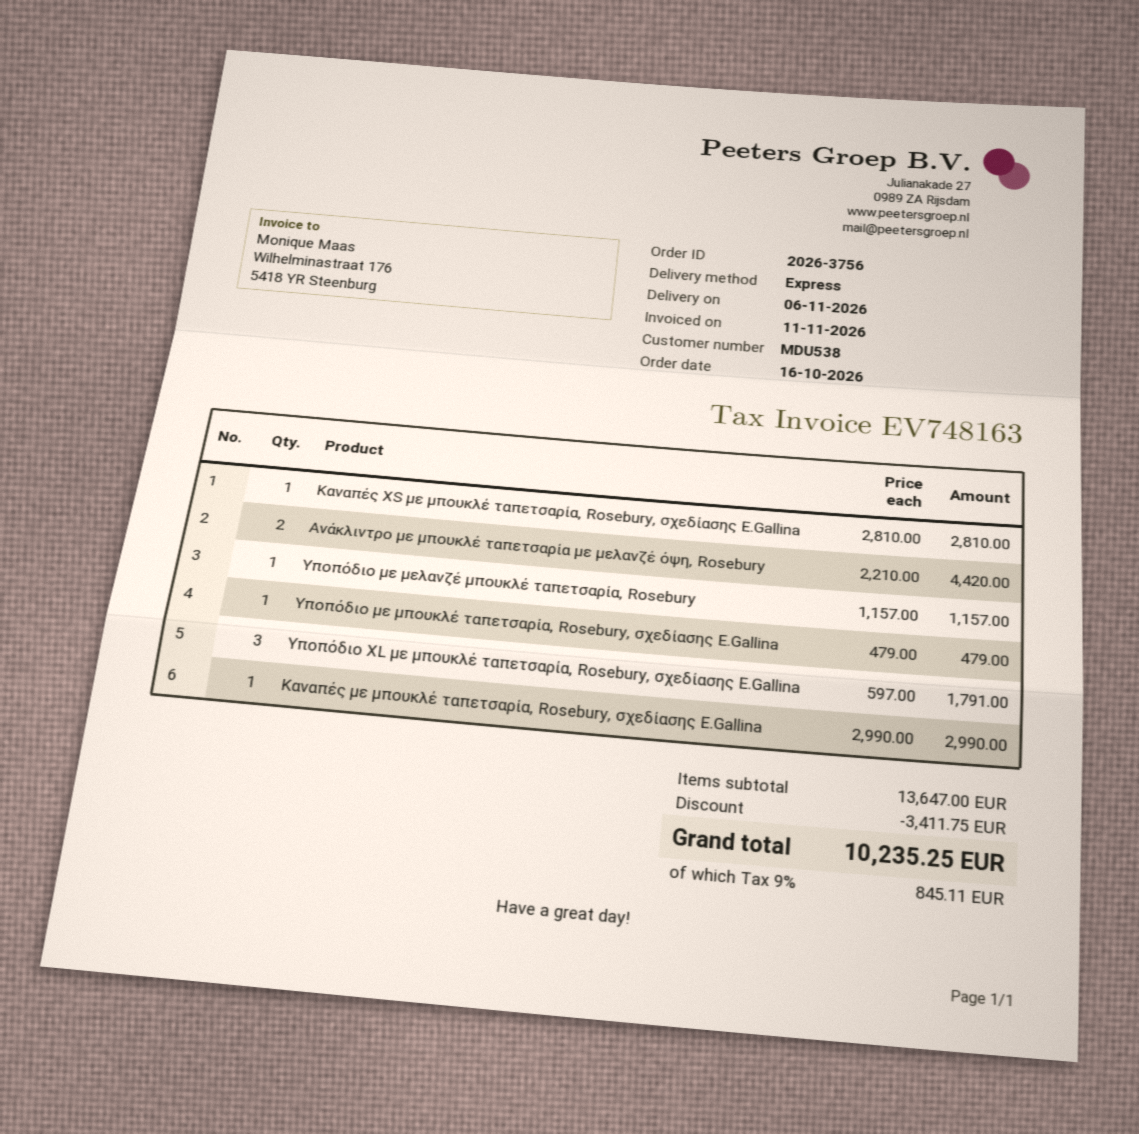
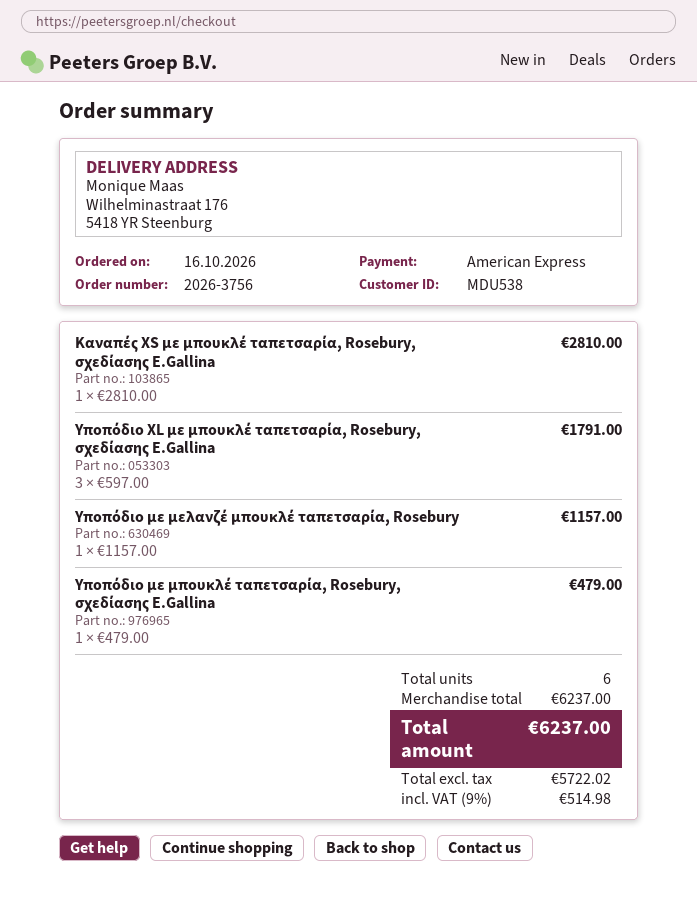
Ανάκλιντρο με μπουκλέ ταπετσαρία με μελανζέ όψη, Rosebury: 2 x 2210.00 = 4420.00 -> none
Καναπές με μπουκλέ ταπετσαρία, Rosebury, σχεδίασης E.Gallina: 1 x 2990.00 = 2990.00 -> none
subtotal: 13647.00 -> 6237.00
discount: 3411.75 -> none
tax: 9% = 845.11 -> 9% = 514.98
total: 10235.25 -> 6237.00

